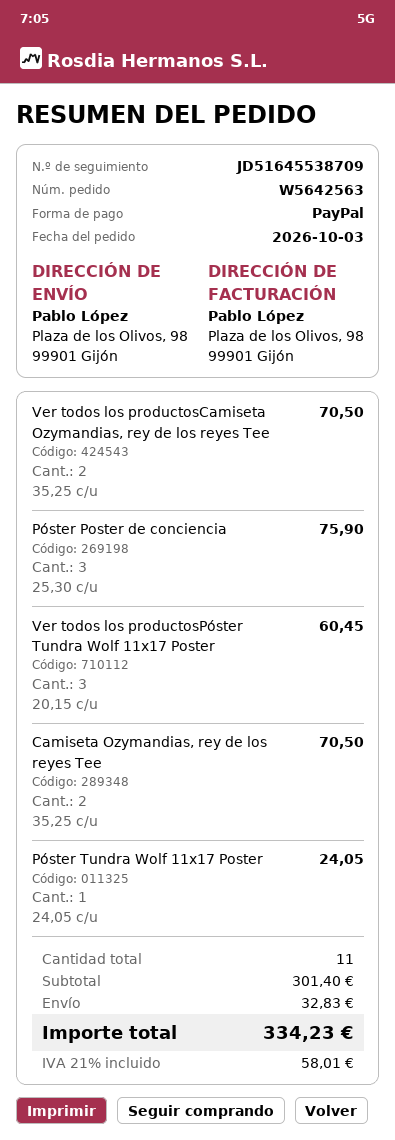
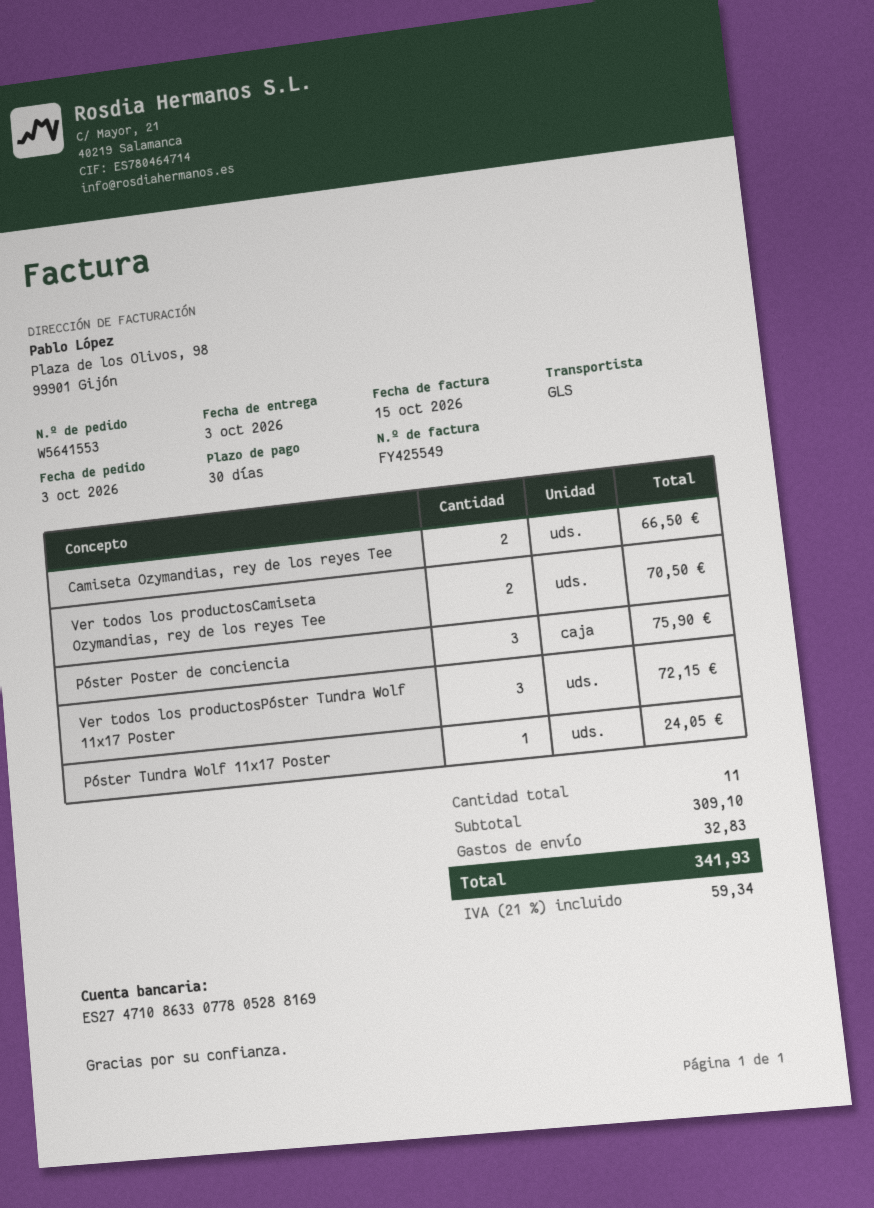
order number: W5642563 -> W5641553
Ver todos los productosPóster Tundra Wolf 11x17 Poster: 3 for 60.45 -> 3 for 72.15
Camiseta Ozymandias, rey de los reyes Tee: 2 for 70.50 -> 2 for 66.50
subtotal: 301.40 -> 309.10
tax: 21% = 58.01 -> 21% = 59.34
total: 334.23 -> 341.93

